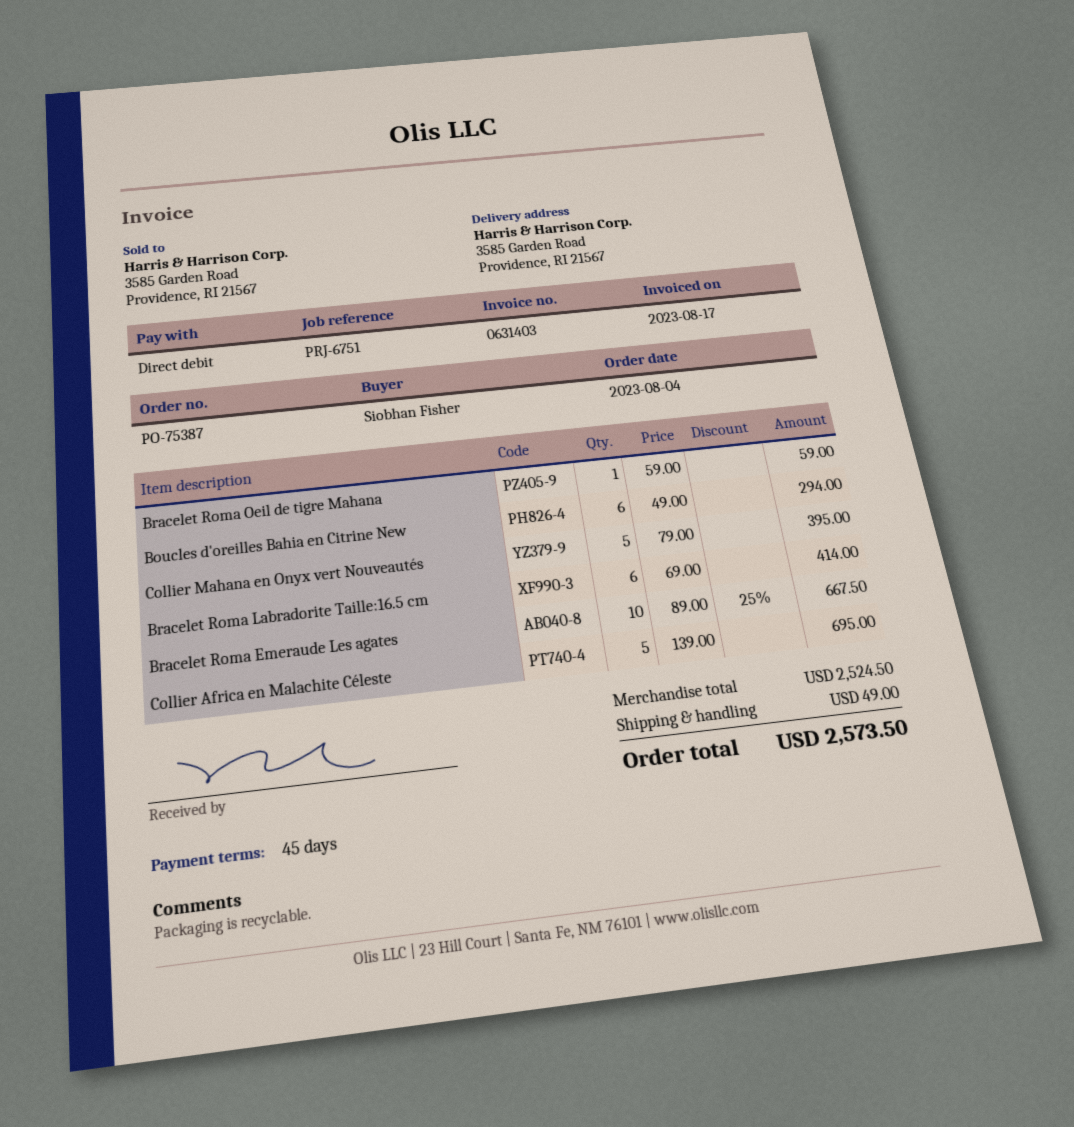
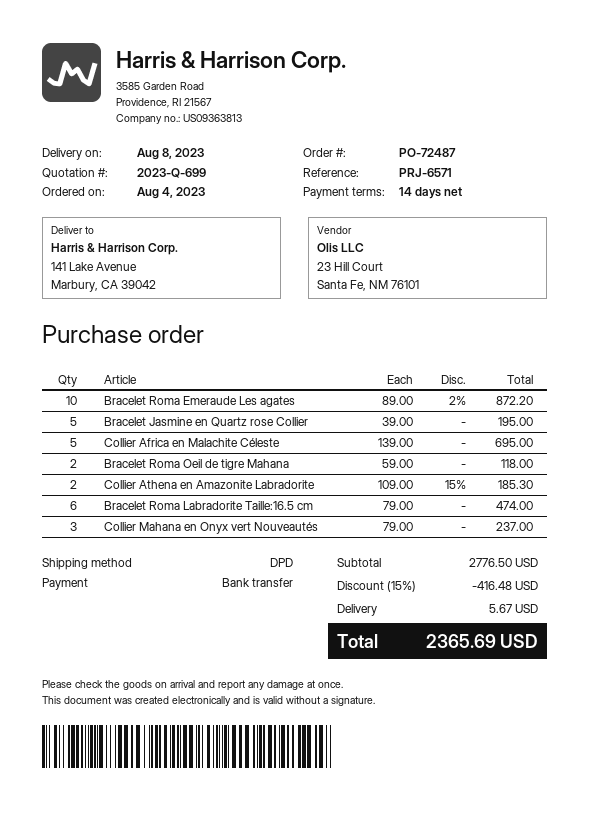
order number: PO-75387 -> PO-72487
payment terms: 45 days -> 14 days
reference: PRJ-6751 -> PRJ-6571
payment method: direct debit -> bank transfer
ship to: 3585 Garden Road, Providence, RI 21567 -> 141 Lake Avenue, Marbury, CA 39042
Bracelet Roma Oeil de tigre Mahana: 1 x 59.00 = 59.00 -> 2 x 59.00 = 118.00
Boucles d'oreilles Bahia en Citrine New: 6 x 49.00 = 294.00 -> none
Collier Mahana en Onyx vert Nouveautés: 5 x 79.00 = 395.00 -> 3 x 79.00 = 237.00
Bracelet Roma Labradorite Taille:16.5 cm: 6 x 69.00 = 414.00 -> 6 x 79.00 = 474.00
Bracelet Roma Emeraude Les agates: 10 x 89.00 - 25% = 667.50 -> 10 x 89.00 - 2% = 872.20
Bracelet Jasmine en Quartz rose Collier: none -> 5 x 39.00 = 195.00
Collier Athena en Amazonite Labradorite: none -> 2 x 109.00 - 15% = 185.30
subtotal: 2524.50 -> 2776.50
discount: none -> 15% = 416.48
shipping: 49.00 -> 5.67
total: 2573.50 -> 2365.69

